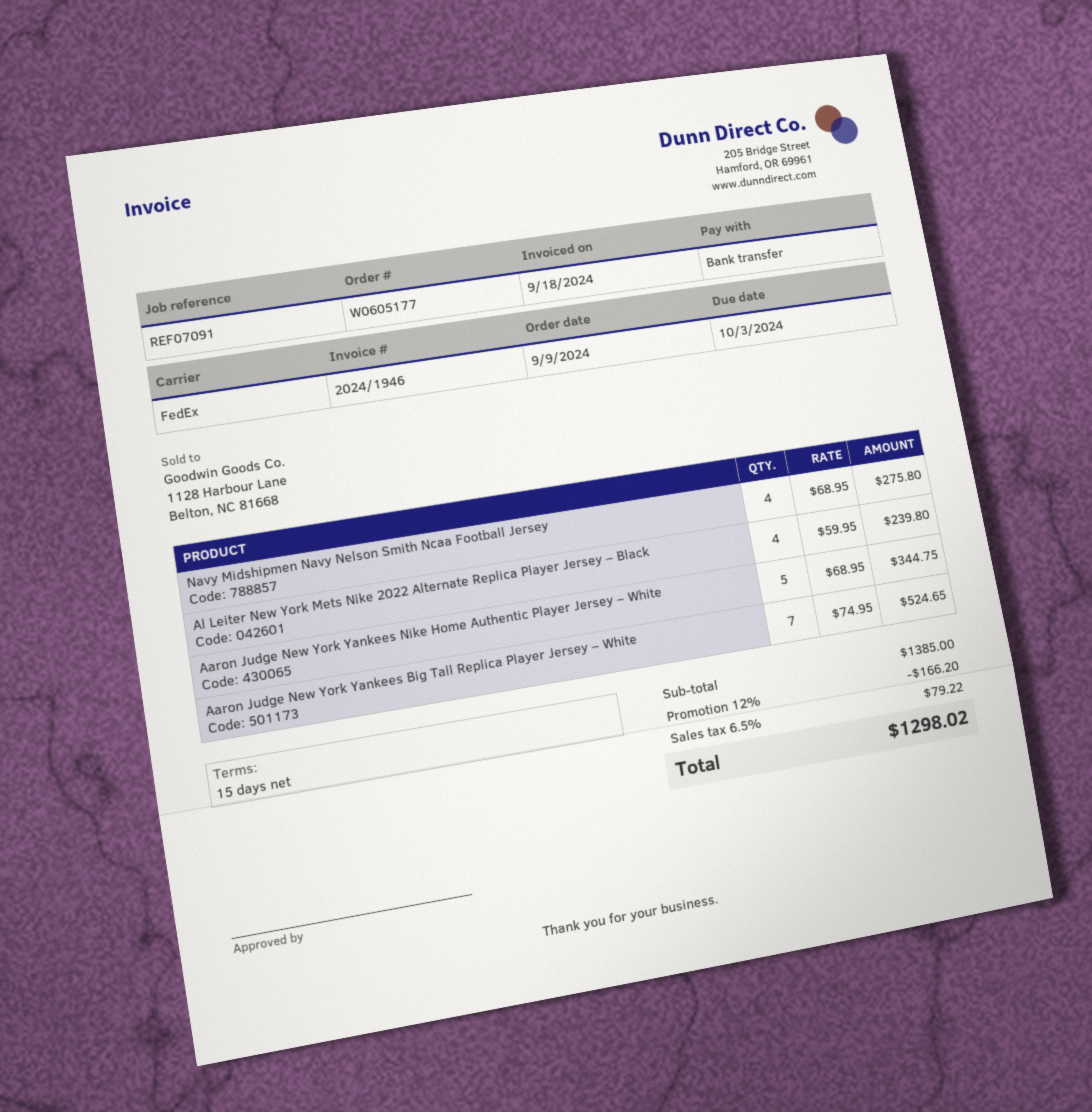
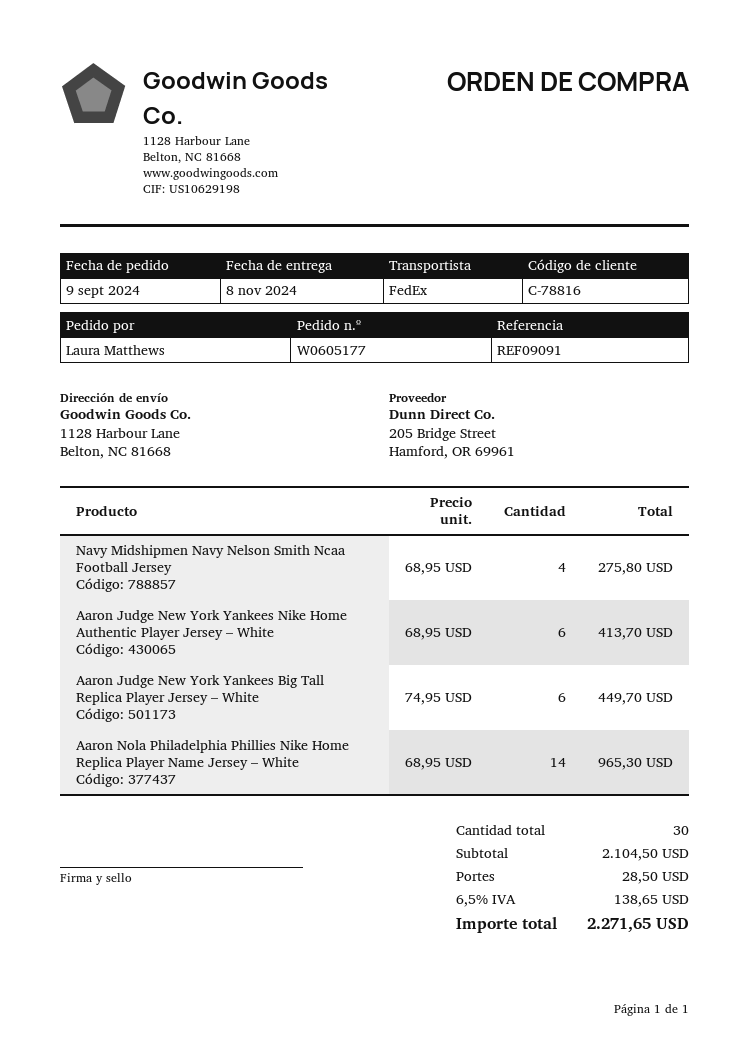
reference: REF07091 -> REF09091
Al Leiter New York Mets Nike 2022 Alternate Replica Player Jersey – Black: 4 x 59.95 = 239.80 -> none
Aaron Judge New York Yankees Nike Home Authentic Player Jersey – White: 5 x 68.95 = 344.75 -> 6 x 68.95 = 413.70
Aaron Judge New York Yankees Big Tall Replica Player Jersey – White: 7 x 74.95 = 524.65 -> 6 x 74.95 = 449.70
Aaron Nola Philadelphia Phillies Nike Home Replica Player Name Jersey – White: none -> 14 x 68.95 = 965.30
subtotal: 1385.00 -> 2104.50
discount: 12% = 166.20 -> none
shipping: none -> 28.50
tax: 6.5% = 79.22 -> 6.5% = 138.65
total: 1298.02 -> 2271.65

